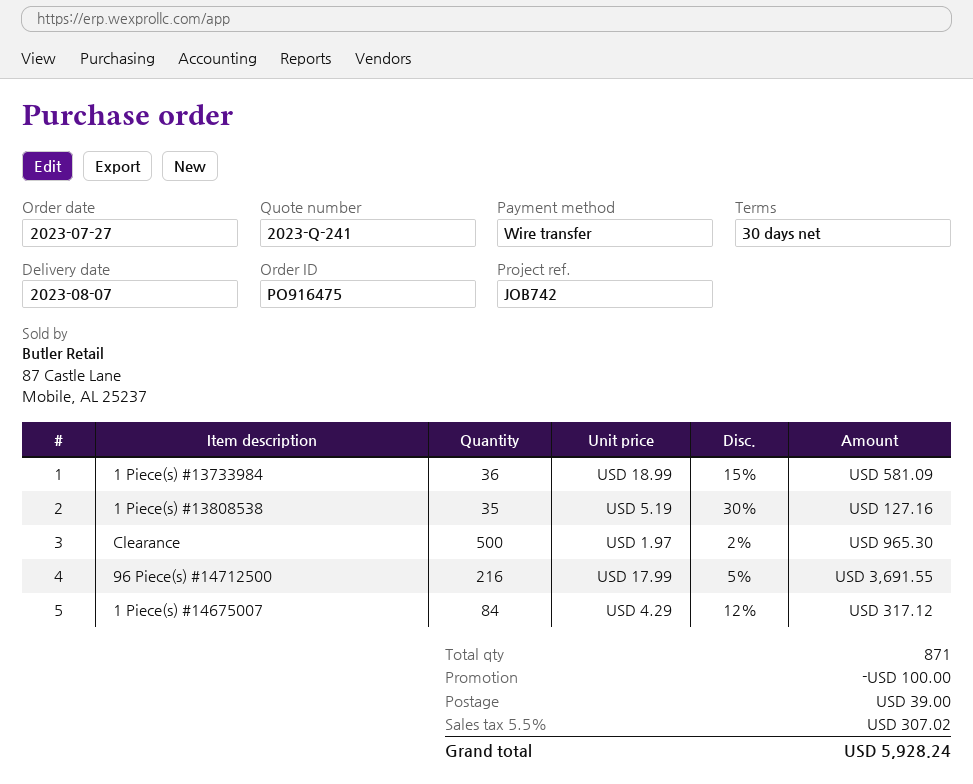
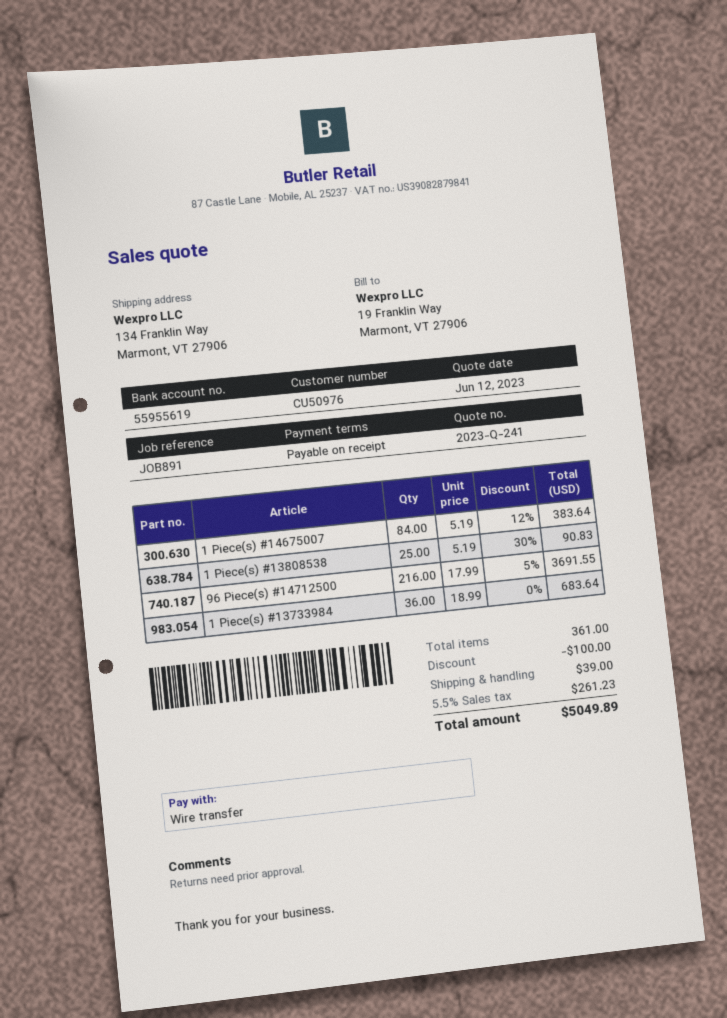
payment terms: 30 days -> on receipt
reference: JOB742 -> JOB891
1 Piece(s) #13733984: 36 x 18.99 - 15% = 581.09 -> 36 x 18.99 = 683.64
1 Piece(s) #13808538: 35 x 5.19 - 30% = 127.16 -> 25 x 5.19 - 30% = 90.83
Clearance: 500 x 1.97 - 2% = 965.30 -> none
1 Piece(s) #14675007: 84 x 4.29 - 12% = 317.12 -> 84 x 5.19 - 12% = 383.64
total quantity: 871 -> 361
tax: 5.5% = 307.02 -> 5.5% = 261.23
total: 5928.24 -> 5049.89

